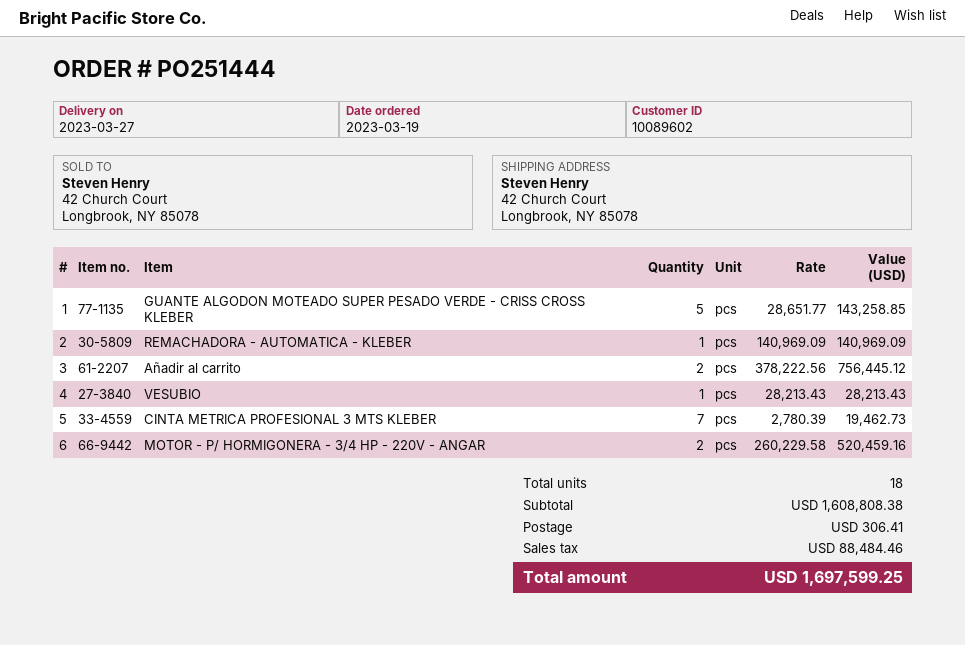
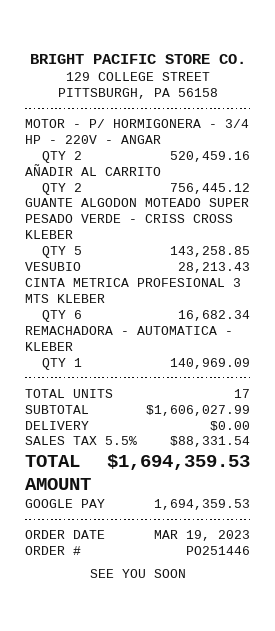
order number: PO251444 -> PO251446
CINTA METRICA PROFESIONAL 3 MTS KLEBER: 7 for 19462.73 -> 6 for 16682.34
total quantity: 18 -> 17
subtotal: 1608808.38 -> 1606027.99
shipping: 306.41 -> 0.00
tax: 88484.46 -> 88331.54
total: 1697599.25 -> 1694359.53

